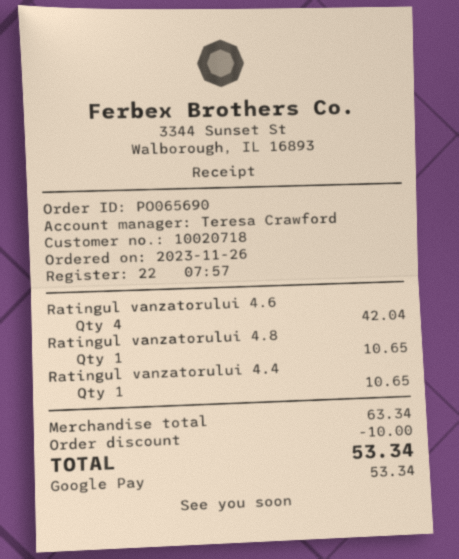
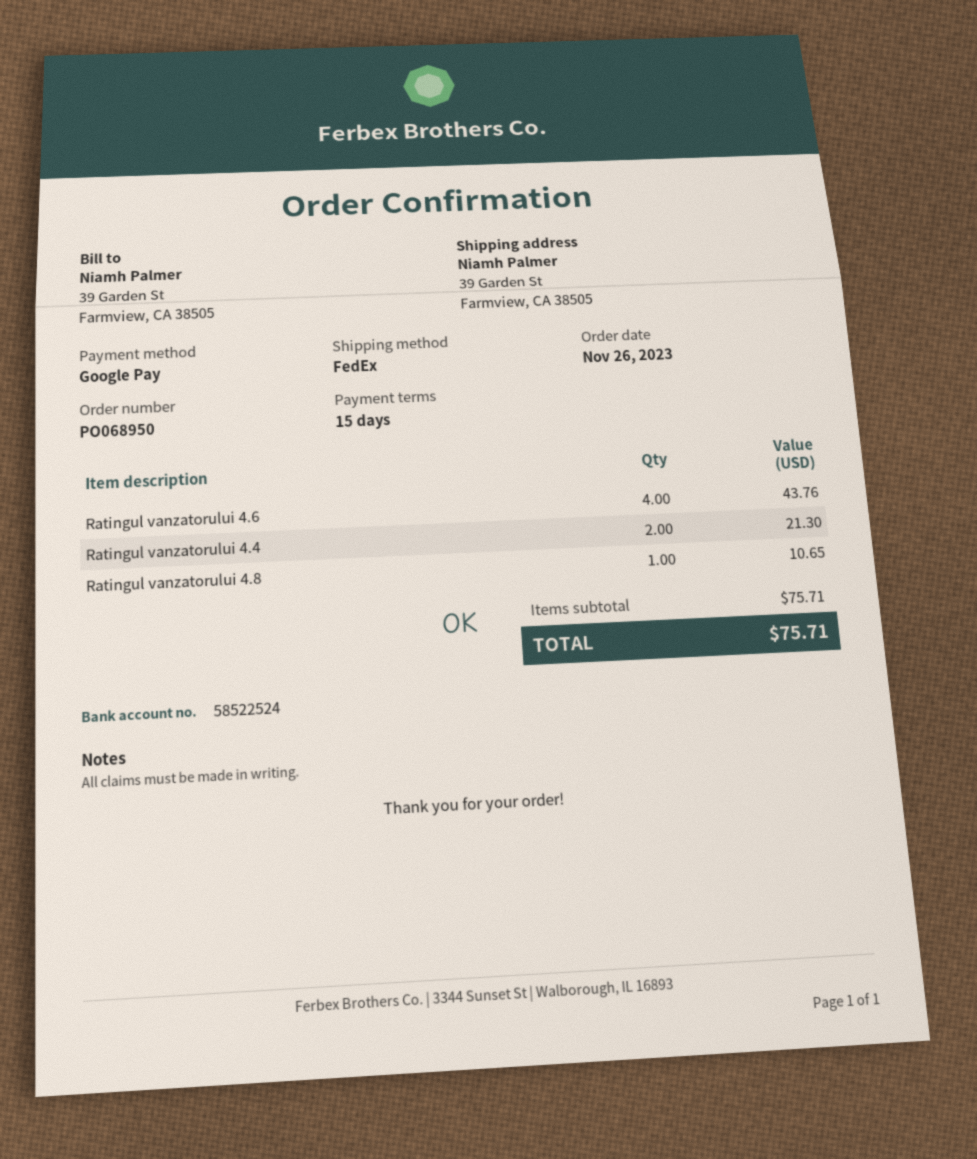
order number: PO065690 -> PO068950
Ratingul vanzatorului 4.6: 4 for 42.04 -> 4 for 43.76
Ratingul vanzatorului 4.4: 1 for 10.65 -> 2 for 21.30
subtotal: 63.34 -> 75.71
discount: 10.00 -> none
total: 53.34 -> 75.71

